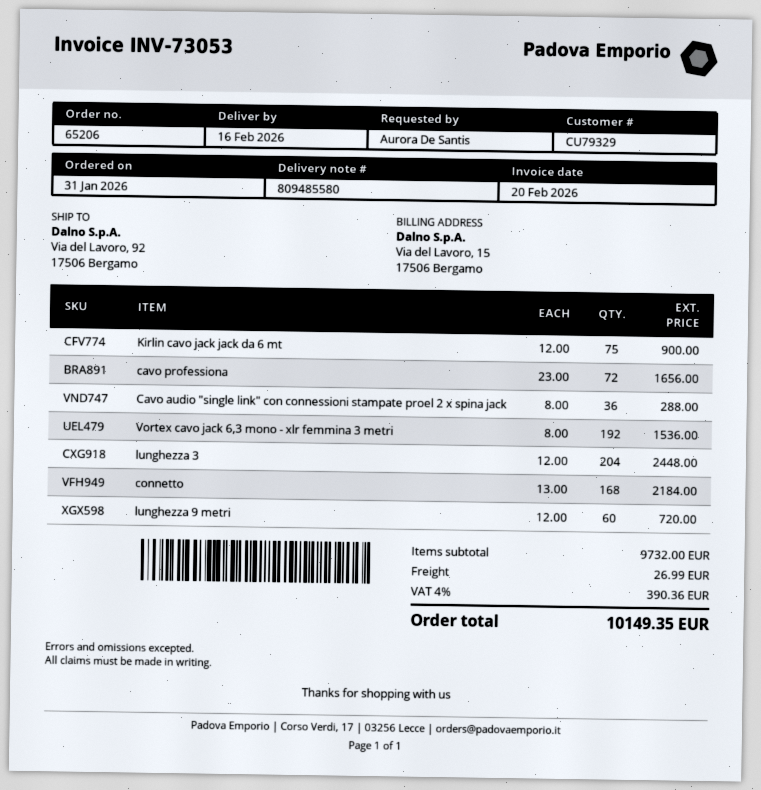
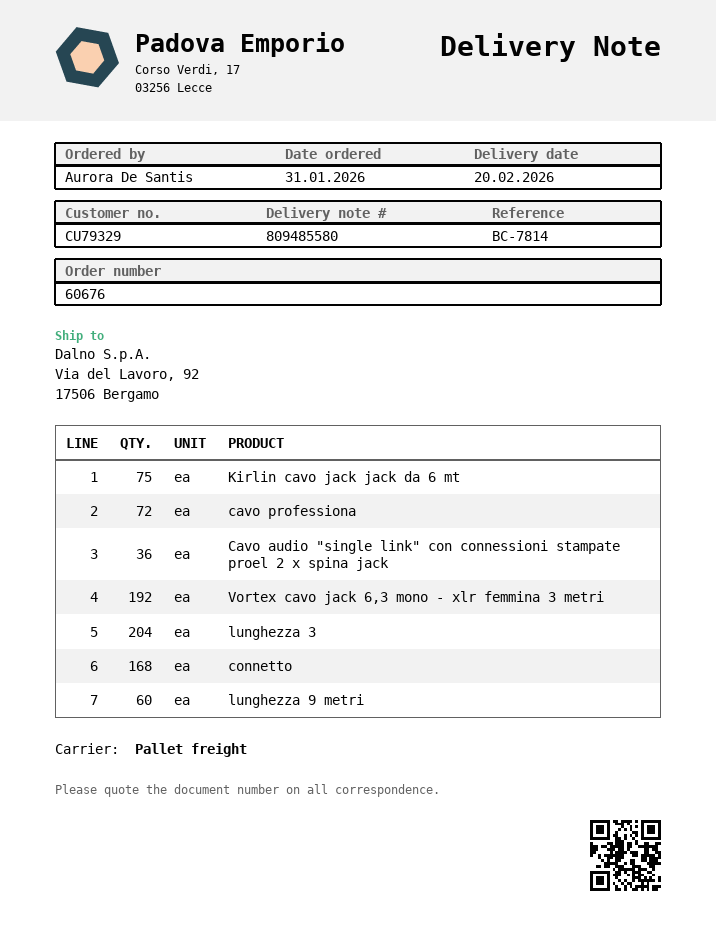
order number: 65206 -> 60676
delivery date: 2026-02-16 -> 2026-02-20

